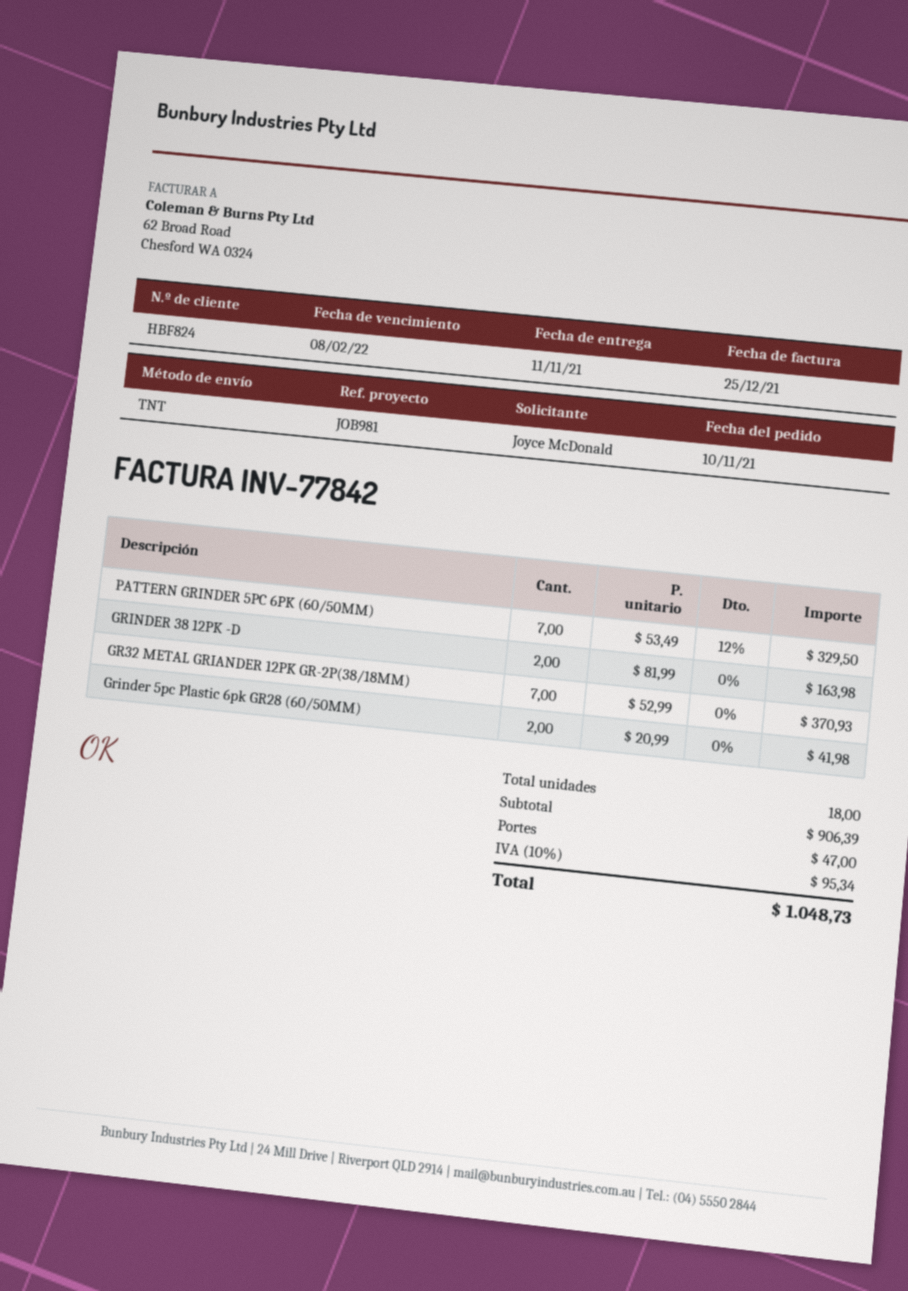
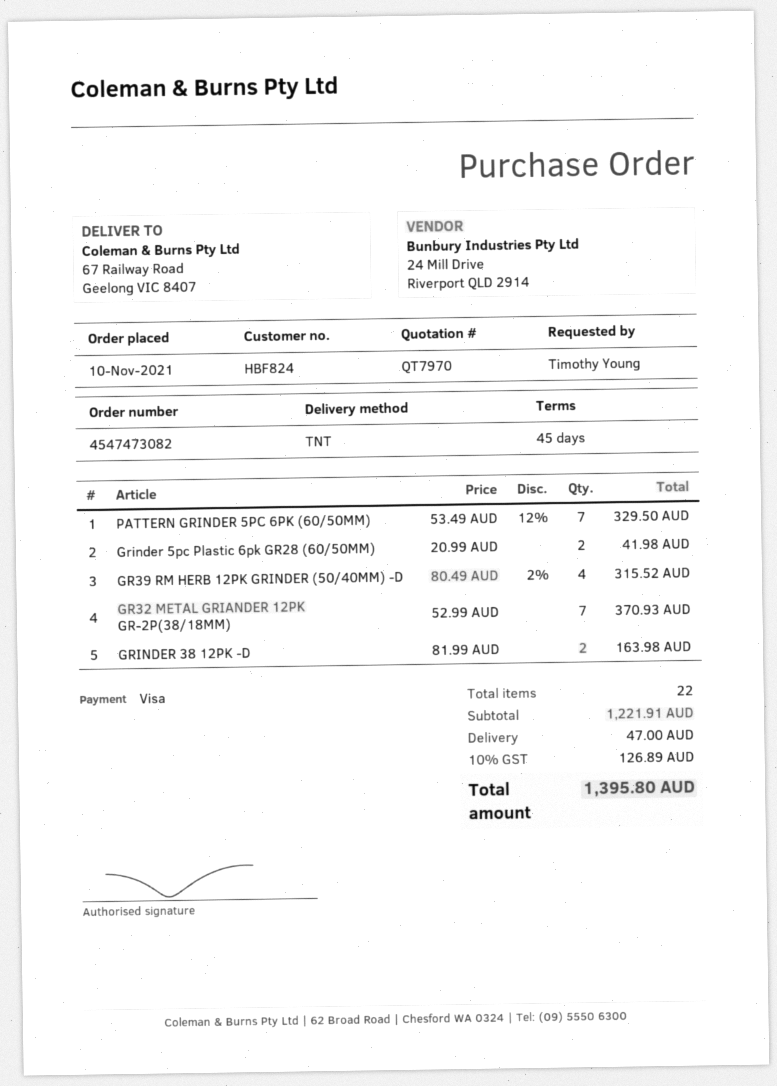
ordered by: Joyce McDonald -> Timothy Young
GR39 RM HERB 12PK GRINDER (50/40MM) -D: none -> 4 x 80.49 - 2% = 315.52
total quantity: 18 -> 22
subtotal: 906.39 -> 1221.91
tax: 10% = 95.34 -> 10% = 126.89
total: 1048.73 -> 1395.80

